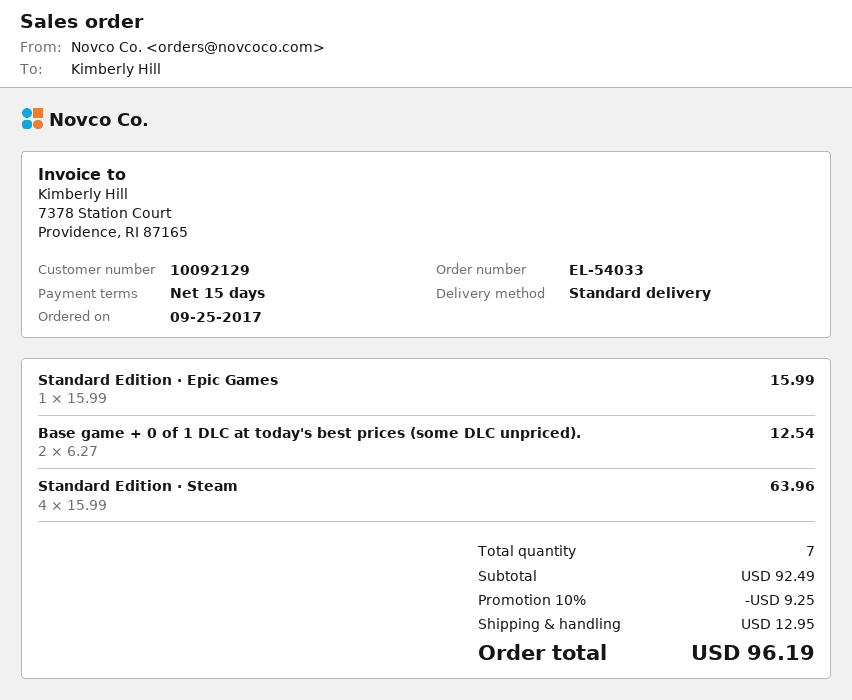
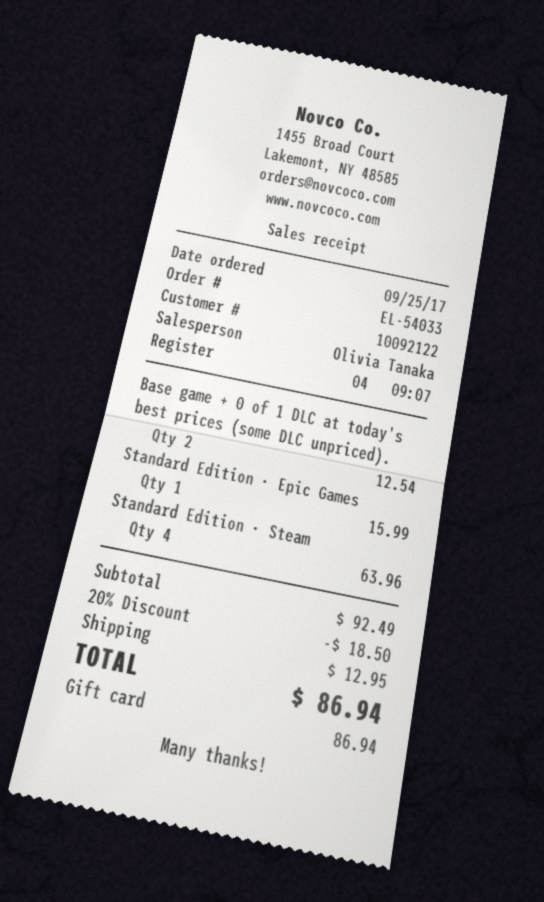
customer number: 10092129 -> 10092122
discount: 10% = 9.25 -> 20% = 18.50
total: 96.19 -> 86.94

